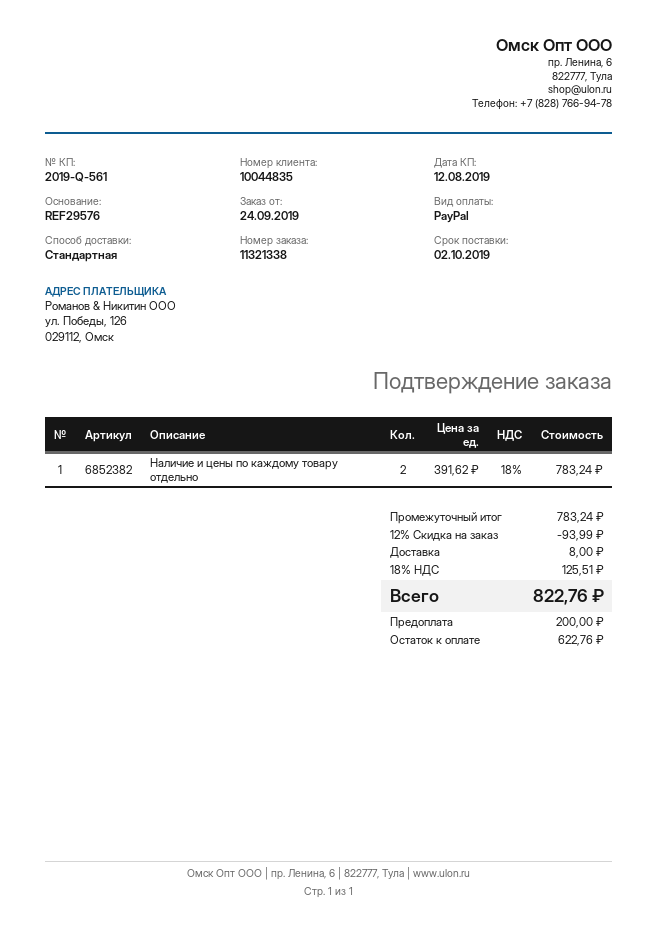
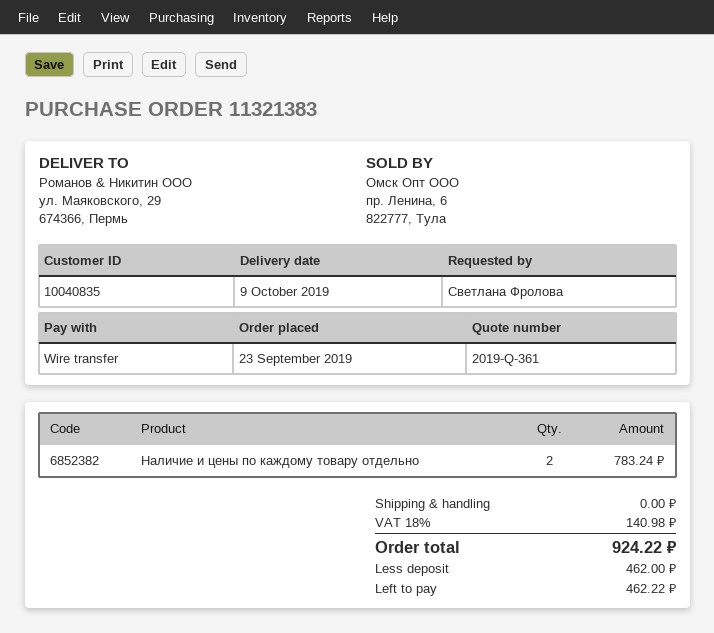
quote number: 2019-Q-561 -> 2019-Q-361
order number: 11321338 -> 11321383
order date: 2019-09-24 -> 2019-09-23
delivery date: 2019-10-02 -> 2019-10-09
customer number: 10044835 -> 10040835
payment method: PayPal -> bank transfer
discount: 12% = 93.99 -> none
shipping: 8.00 -> 0.00
tax: 18% = 125.51 -> 18% = 140.98
total: 822.76 -> 924.22
deposit: 200.00 -> 462.00
balance: 622.76 -> 462.22

